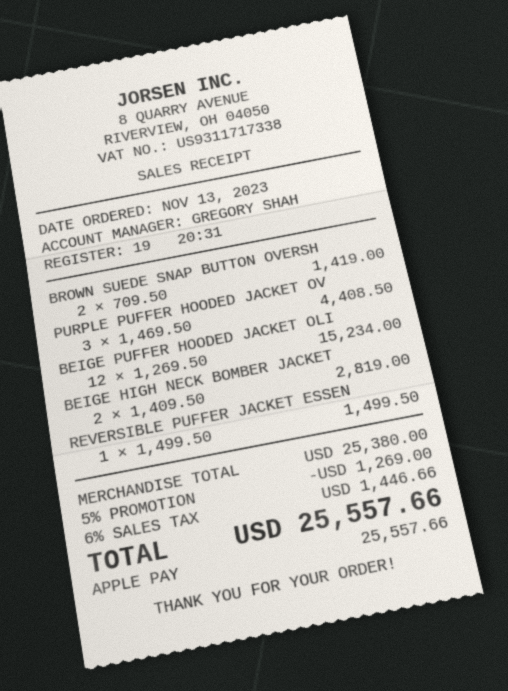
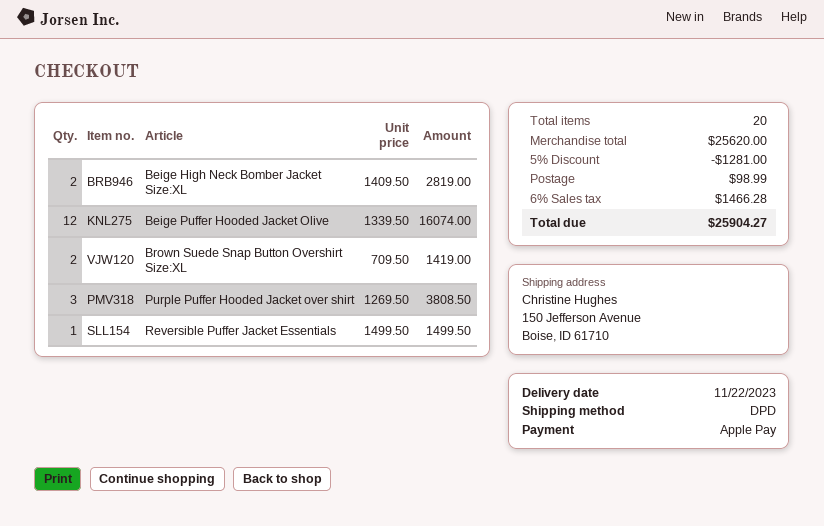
PURPLE PUFFER HOODED JACKET OV: 3 x 1469.50 = 4408.50 -> 3 x 1269.50 = 3808.50
BEIGE PUFFER HOODED JACKET OLI: 12 x 1269.50 = 15234.00 -> 12 x 1339.50 = 16074.00
subtotal: 25380.00 -> 25620.00
discount: 5% = 1269.00 -> 5% = 1281.00
shipping: none -> 98.99
tax: 6% = 1446.66 -> 6% = 1466.28
total: 25557.66 -> 25904.27

